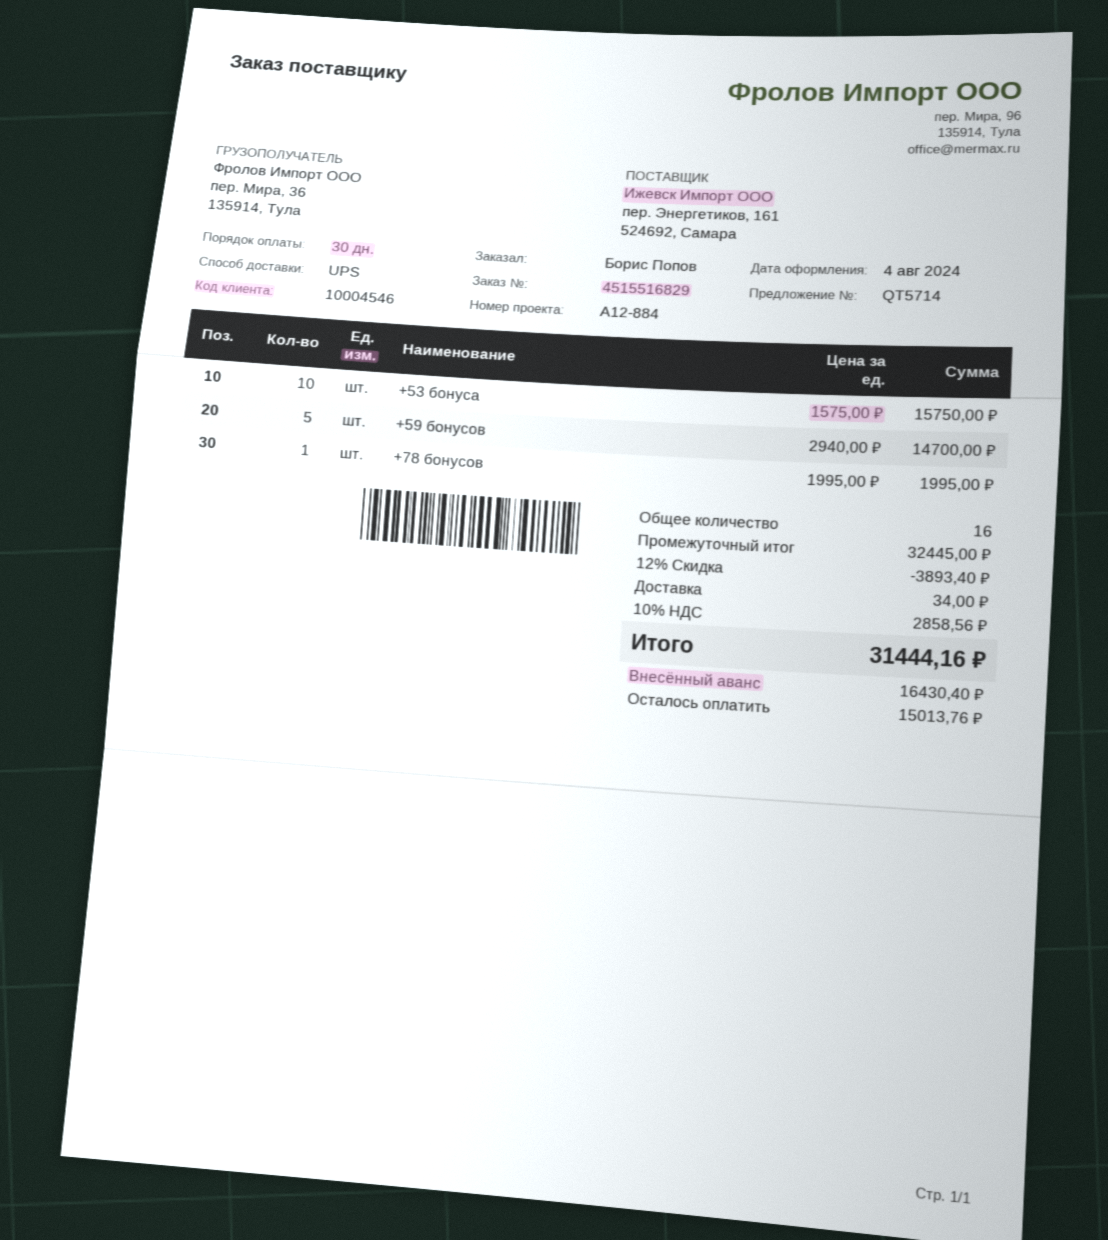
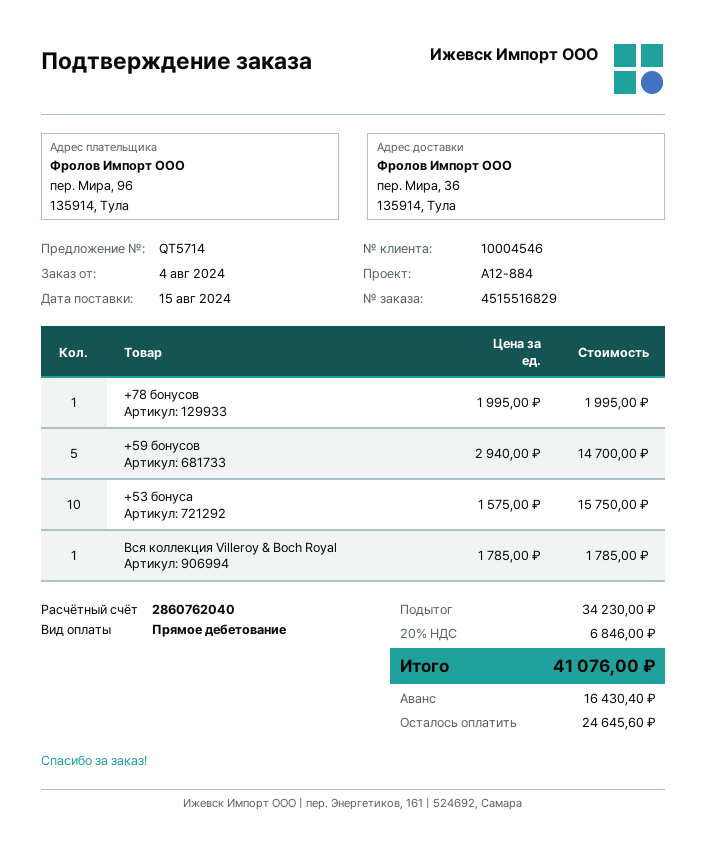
Вся коллекция Villeroy & Boch Royal: none -> 1 x 1785.00 = 1785.00
subtotal: 32445.00 -> 34230.00
discount: 12% = 3893.40 -> none
shipping: 34.00 -> none
tax: 10% = 2858.56 -> 20% = 6846.00
total: 31444.16 -> 41076.00
balance: 15013.76 -> 24645.60

